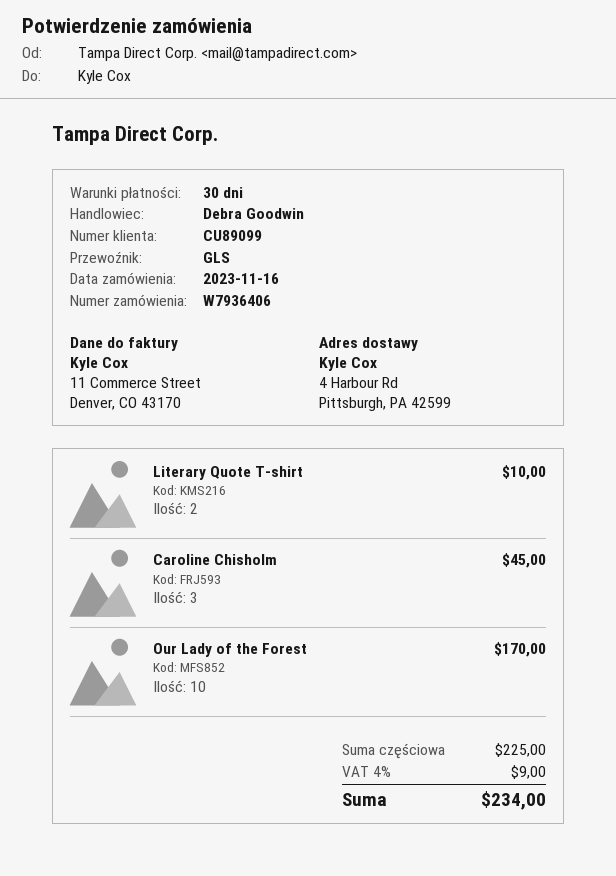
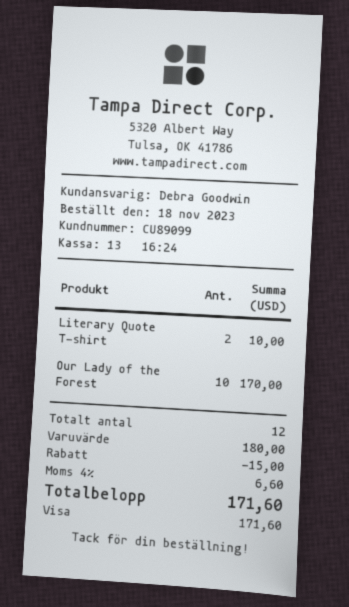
order date: 2023-11-16 -> 2023-11-18
Caroline Chisholm: 3 for 45.00 -> none
subtotal: 225.00 -> 180.00
discount: none -> 15.00
tax: 4% = 9.00 -> 4% = 6.60
total: 234.00 -> 171.60

